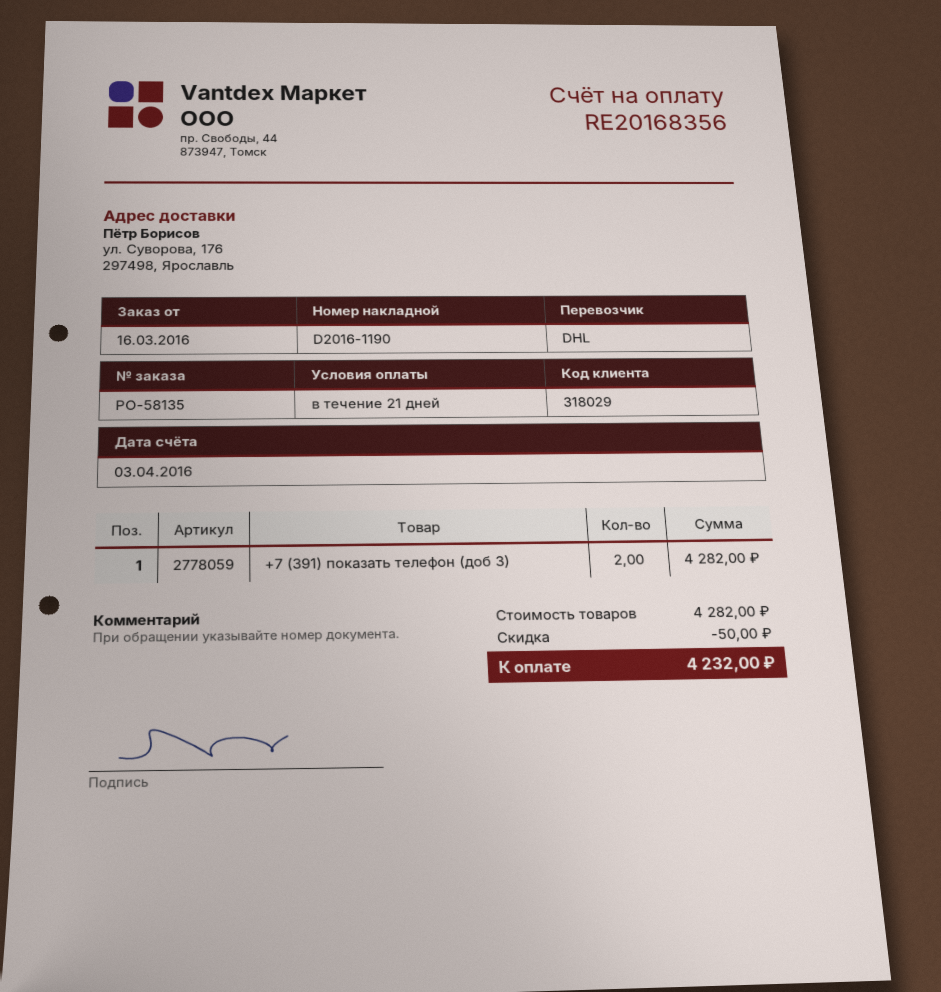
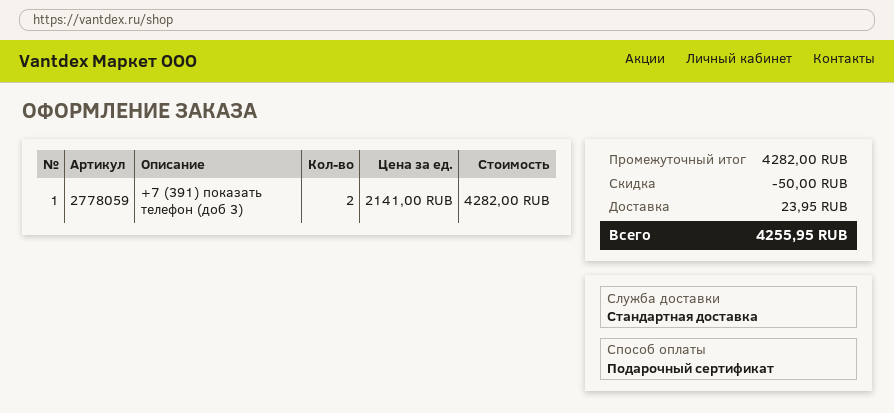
shipping method: DHL -> standard
shipping: none -> 23.95
total: 4232.00 -> 4255.95

